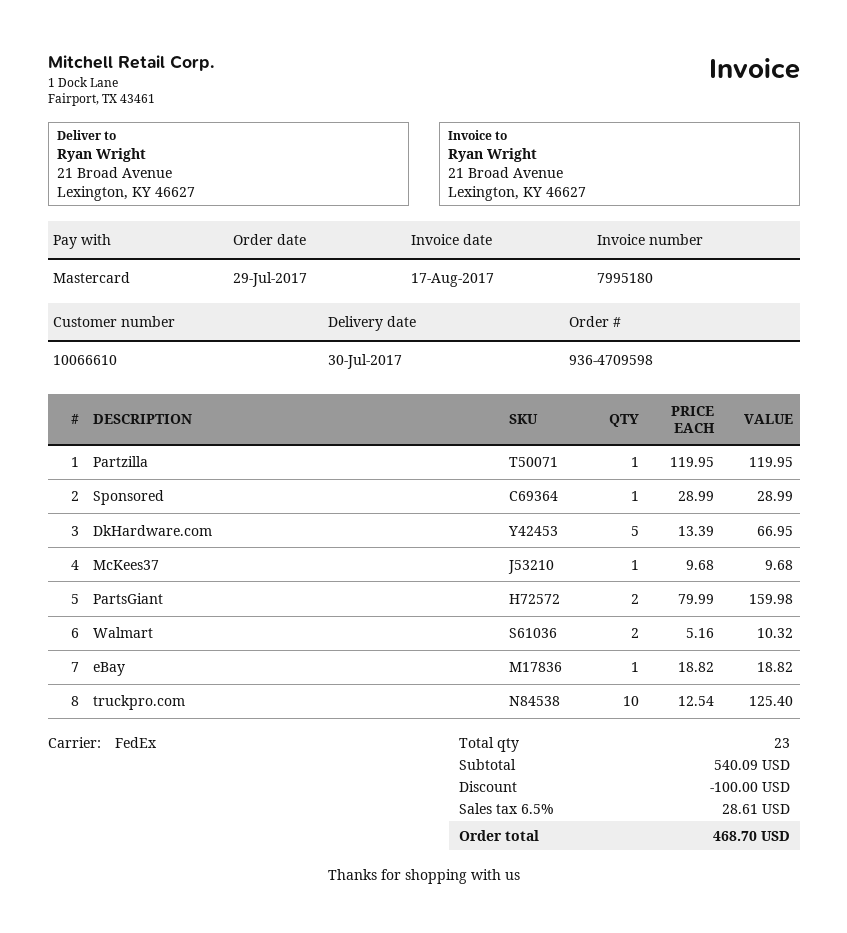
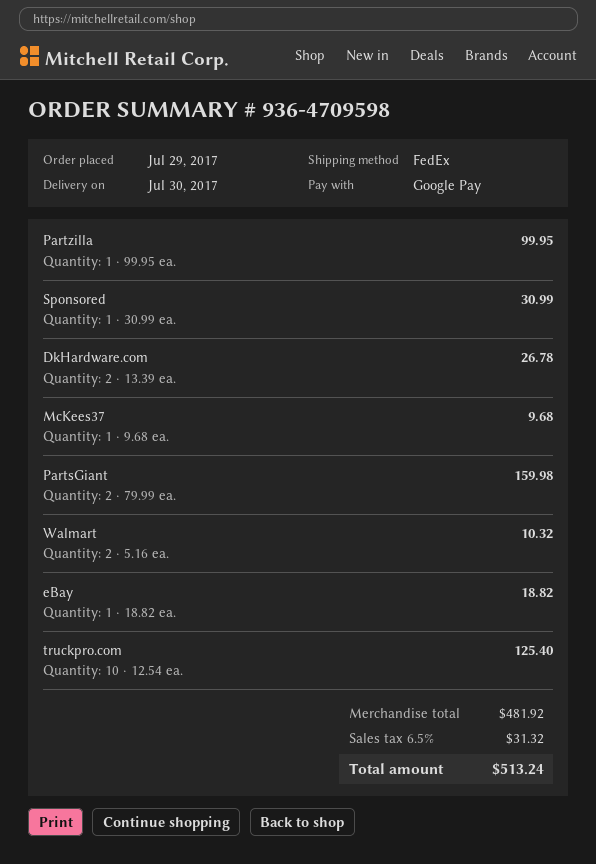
payment method: Mastercard -> Google Pay
Partzilla: 1 x 119.95 = 119.95 -> 1 x 99.95 = 99.95
Sponsored: 1 x 28.99 = 28.99 -> 1 x 30.99 = 30.99
DkHardware.com: 5 x 13.39 = 66.95 -> 2 x 13.39 = 26.78
subtotal: 540.09 -> 481.92
discount: 100.00 -> none
tax: 6.5% = 28.61 -> 6.5% = 31.32
total: 468.70 -> 513.24

